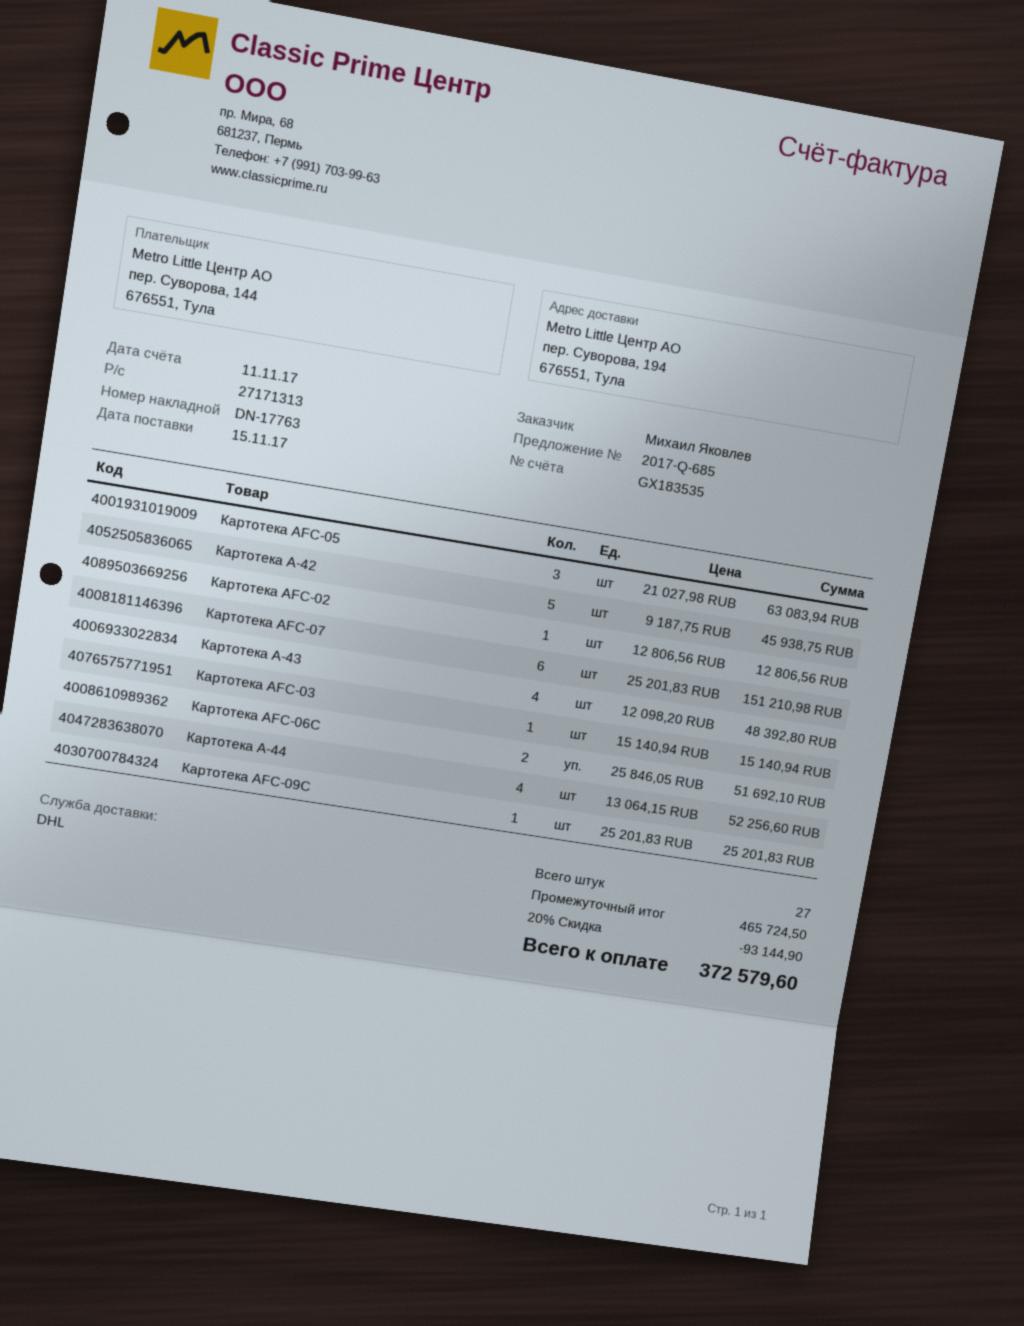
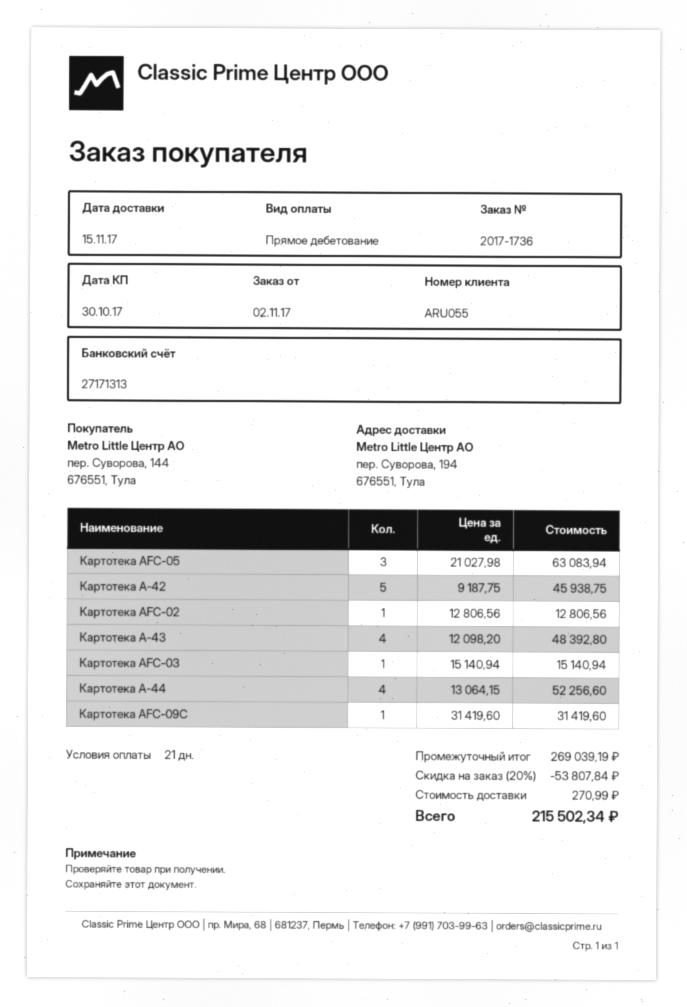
Картотека AFC-07: 6 x 25201.83 = 151210.98 -> none
Картотека AFC-06C: 2 x 25846.05 = 51692.10 -> none
Картотека AFC-09C: 1 x 25201.83 = 25201.83 -> 1 x 31419.60 = 31419.60
subtotal: 465724.50 -> 269039.19
discount: 20% = 93144.90 -> 20% = 53807.84
shipping: none -> 270.99
total: 372579.60 -> 215502.34

